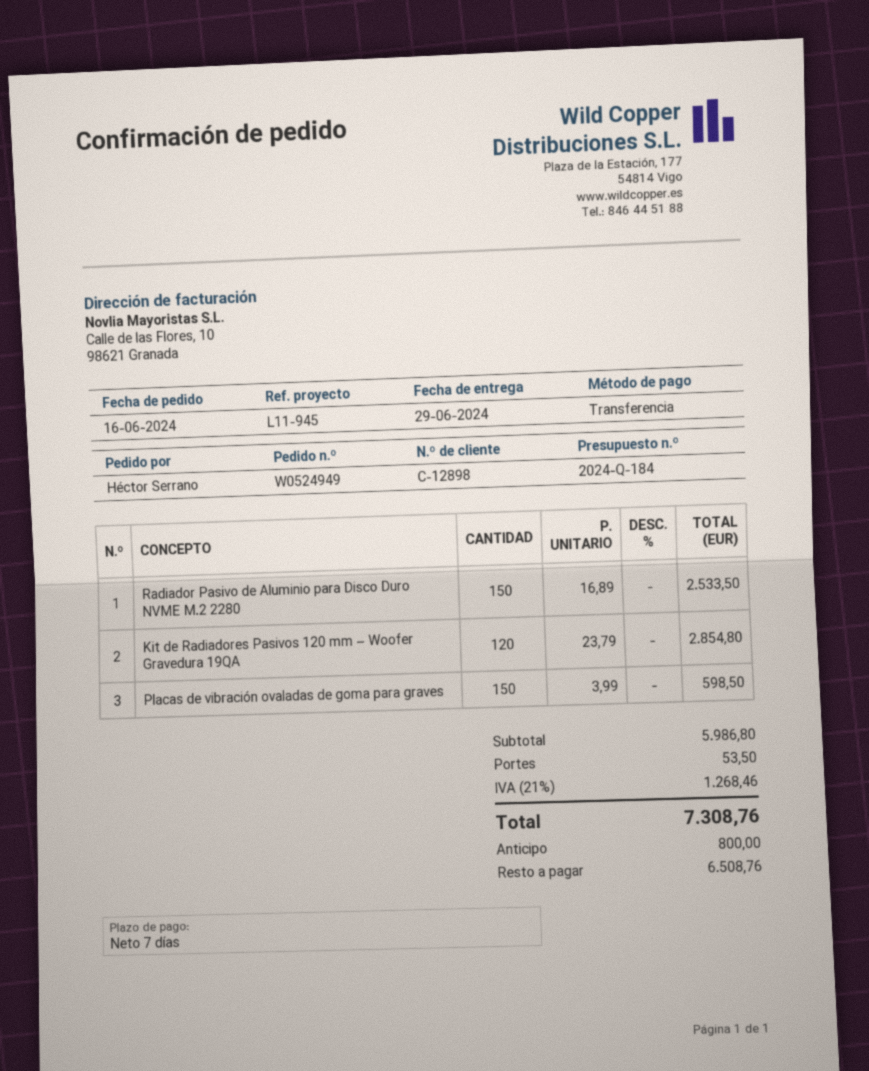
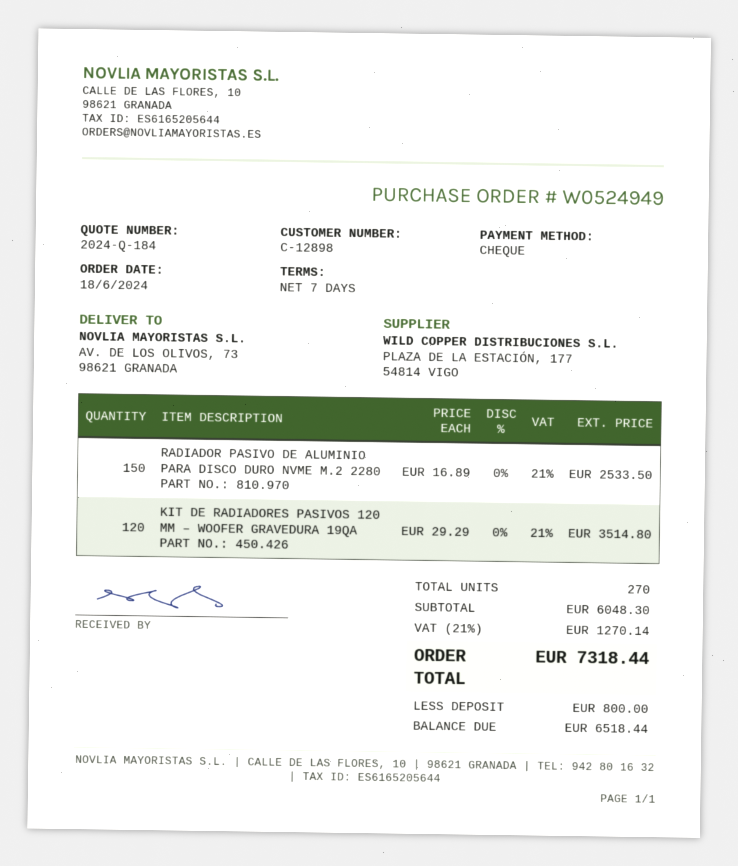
order date: 2024-06-16 -> 2024-06-18
payment method: bank transfer -> cheque
Kit de Radiadores Pasivos 120 mm – Woofer Gravedura 19QA: 120 x 23.79 = 2854.80 -> 120 x 29.29 = 3514.80
Placas de vibración ovaladas de goma para graves: 150 x 3.99 = 598.50 -> none
subtotal: 5986.80 -> 6048.30
shipping: 53.50 -> none
tax: 21% = 1268.46 -> 21% = 1270.14
total: 7308.76 -> 7318.44
balance: 6508.76 -> 6518.44

